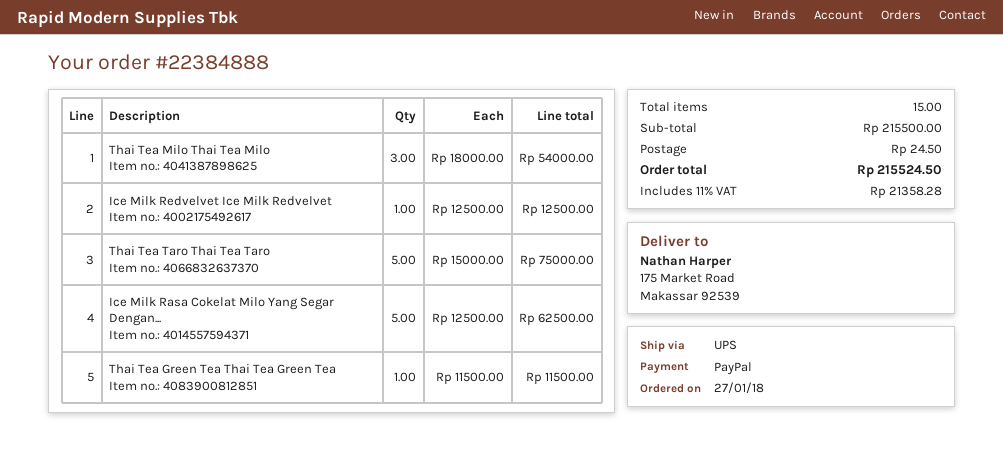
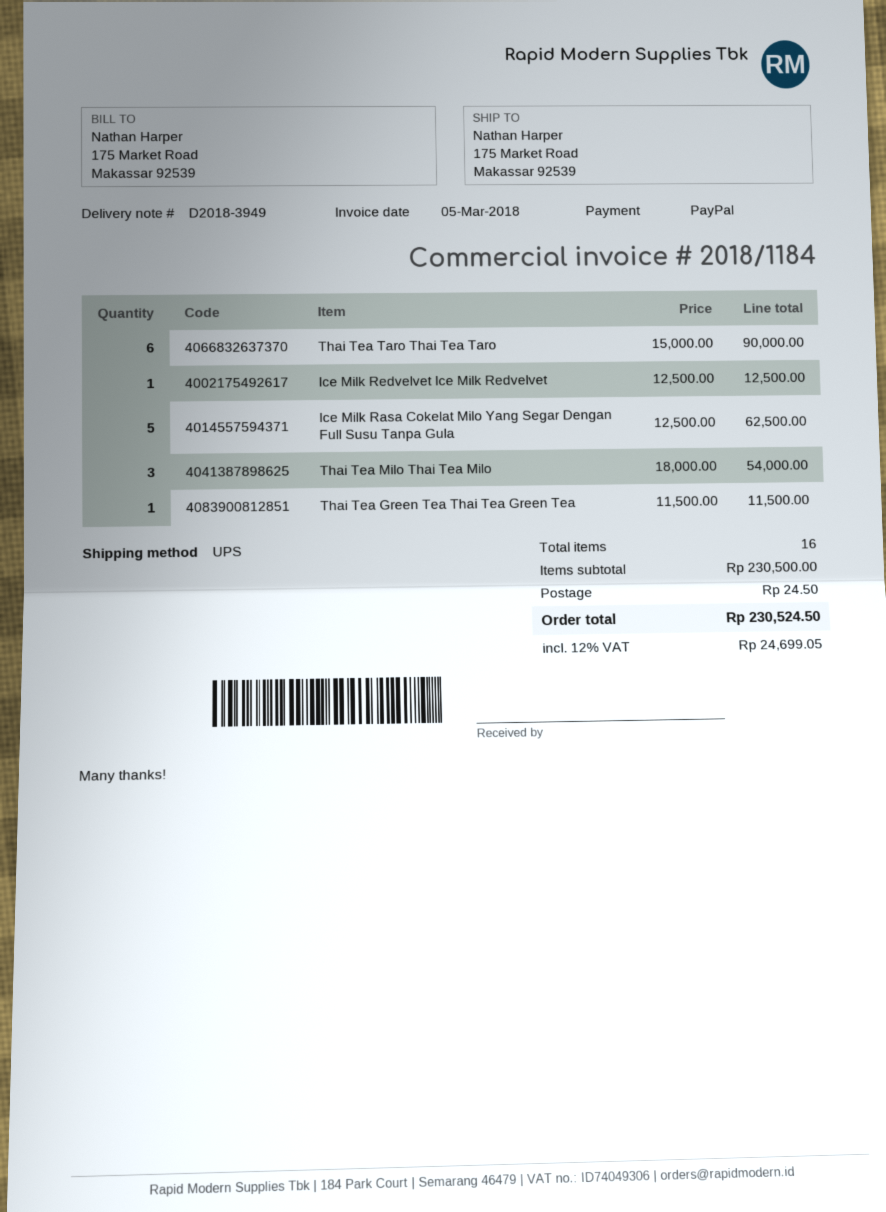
Thai Tea Taro Thai Tea Taro: 5 x 15000.00 = 75000.00 -> 6 x 15000.00 = 90000.00
total quantity: 15 -> 16
subtotal: 215500.00 -> 230500.00
tax: 11% = 21358.28 -> 12% = 24699.05
total: 215524.50 -> 230524.50

